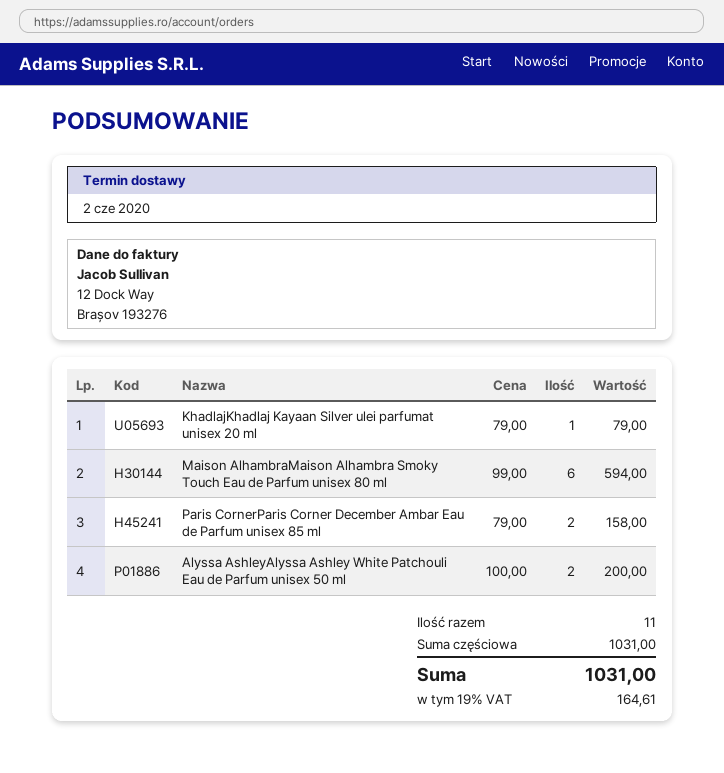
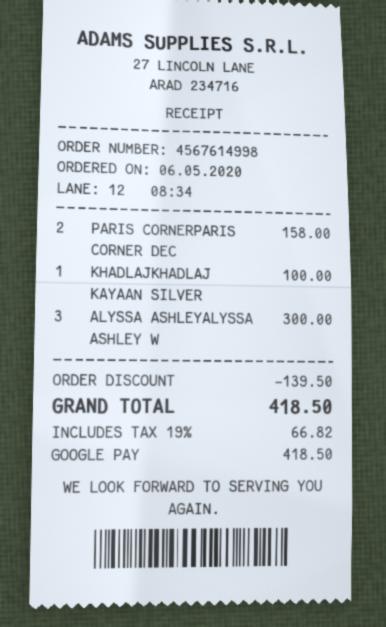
KhadlajKhadlaj Kayaan Silver ulei parfumat unisex 20 ml: 1 for 79.00 -> 1 for 100.00
Maison AlhambraMaison Alhambra Smoky Touch Eau de Parfum unisex 80 ml: 6 for 594.00 -> none
Alyssa AshleyAlyssa Ashley White Patchouli Eau de Parfum unisex 50 ml: 2 for 200.00 -> 3 for 300.00
discount: none -> 139.50
tax: 19% = 164.61 -> 19% = 66.82
total: 1031.00 -> 418.50

